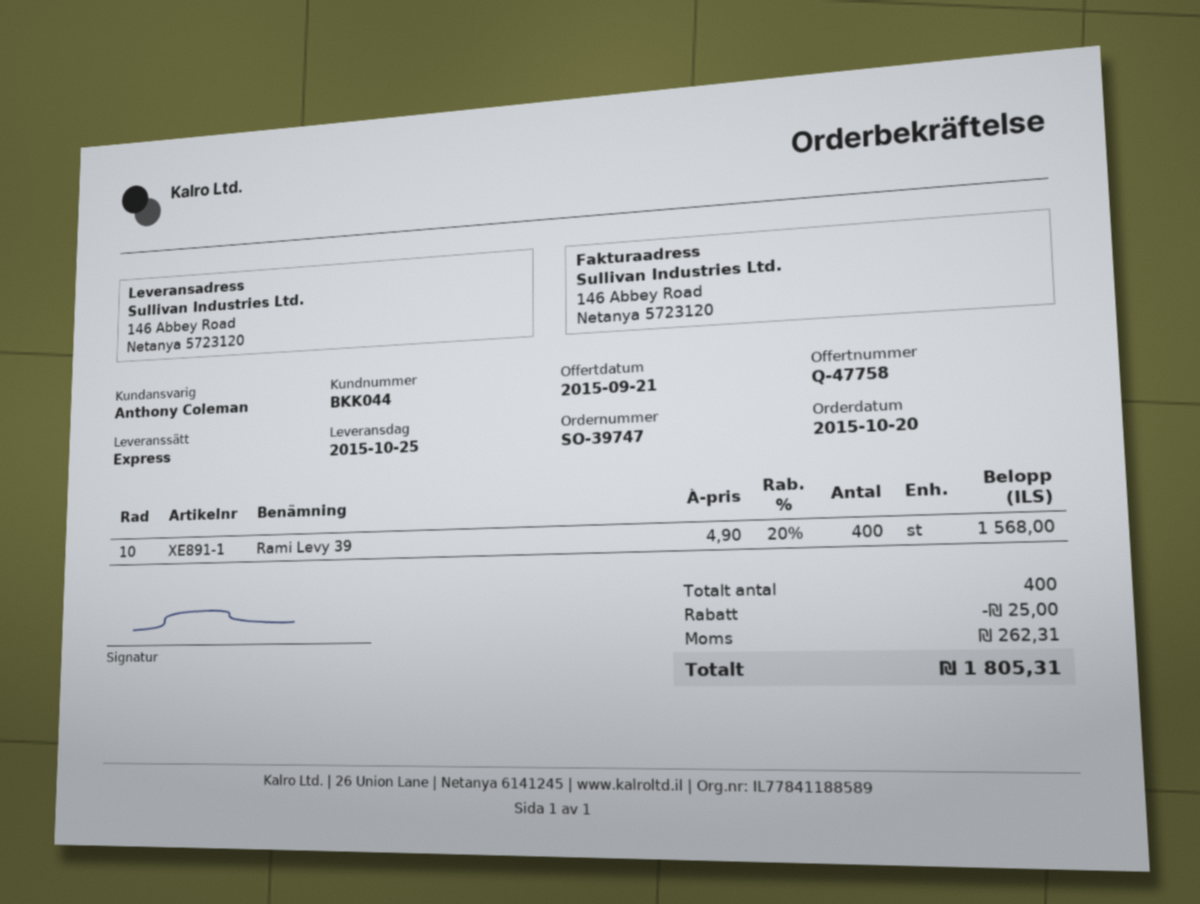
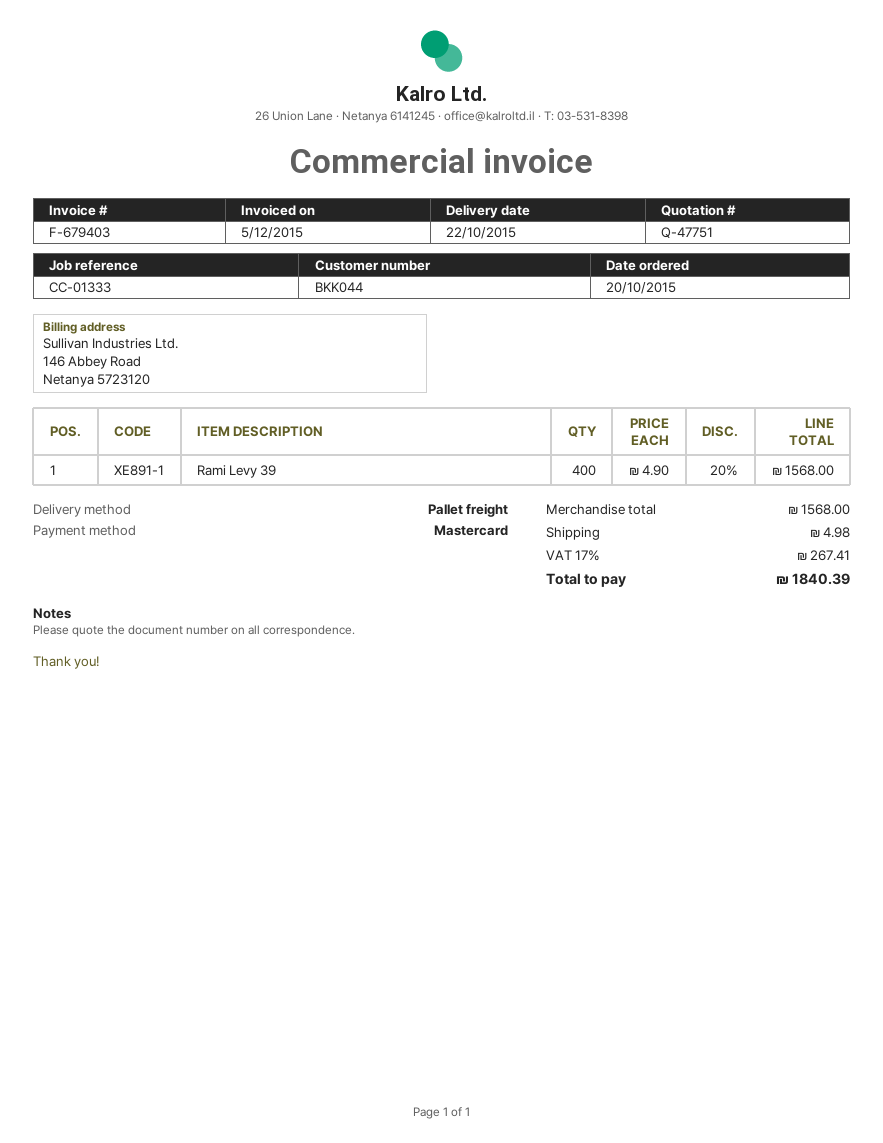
quote number: Q-47758 -> Q-47751
delivery date: 2015-10-25 -> 2015-10-22
shipping method: express -> pallet freight
discount: 25.00 -> none
shipping: none -> 4.98
tax: 262.31 -> 267.41
total: 1805.31 -> 1840.39

